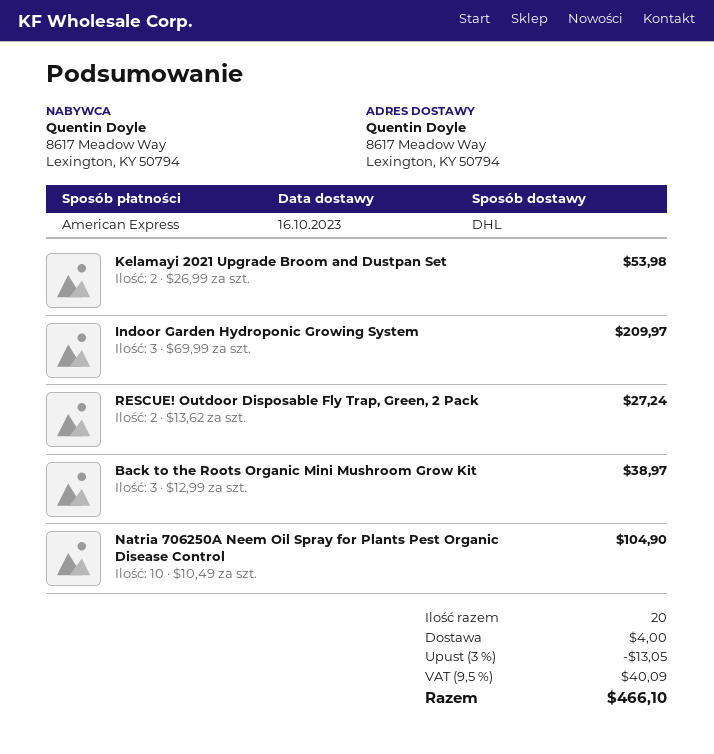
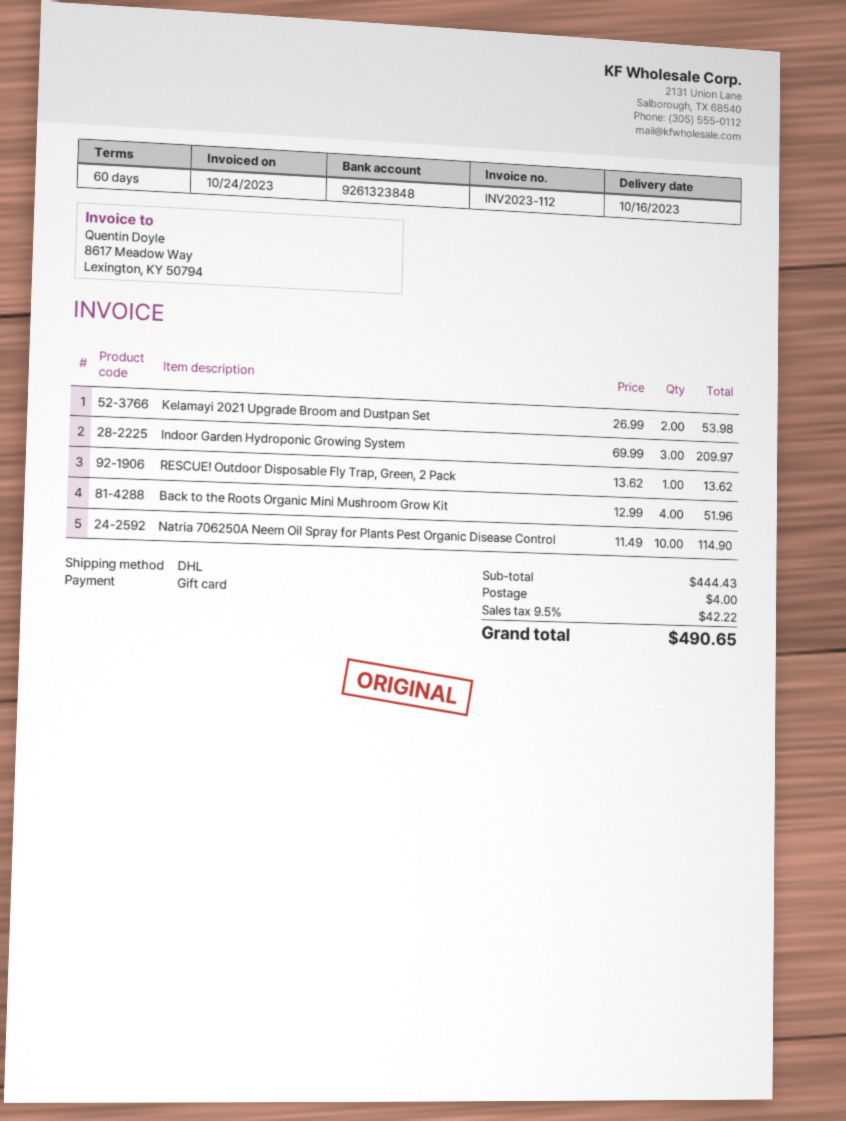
payment method: American Express -> gift card
RESCUE! Outdoor Disposable Fly Trap, Green, 2 Pack: 2 x 13.62 = 27.24 -> 1 x 13.62 = 13.62
Back to the Roots Organic Mini Mushroom Grow Kit: 3 x 12.99 = 38.97 -> 4 x 12.99 = 51.96
Natria 706250A Neem Oil Spray for Plants Pest Organic Disease Control: 10 x 10.49 = 104.90 -> 10 x 11.49 = 114.90
discount: 3% = 13.05 -> none
tax: 9.5% = 40.09 -> 9.5% = 42.22
total: 466.10 -> 490.65

